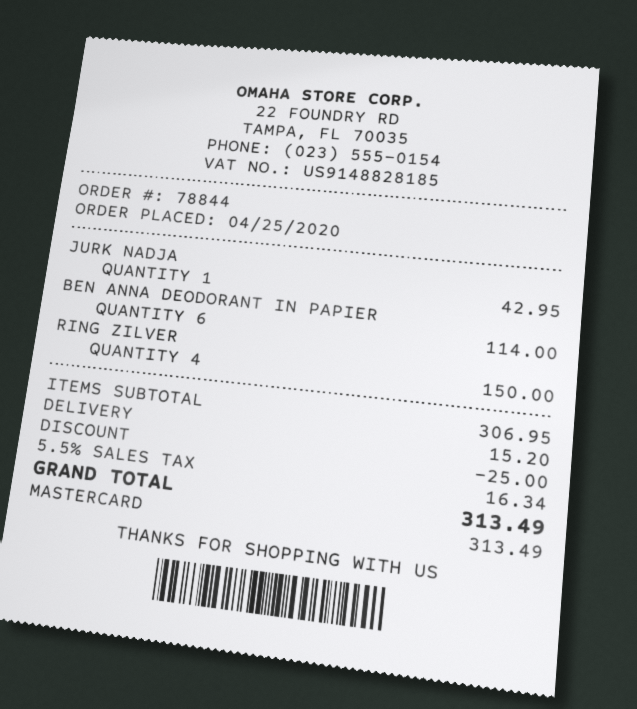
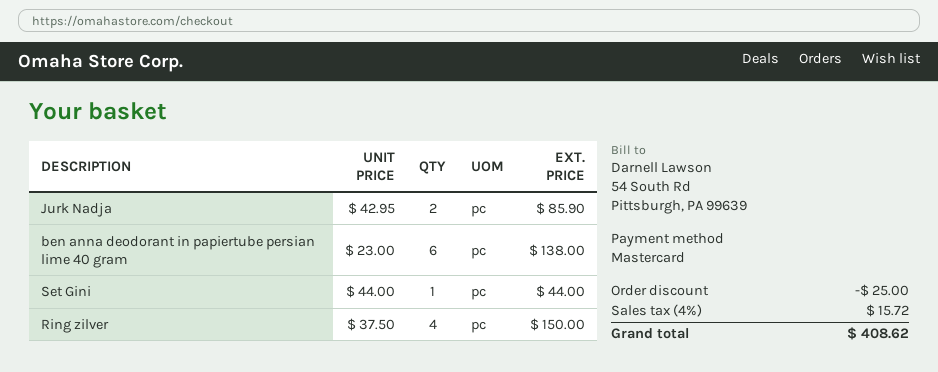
JURK NADJA: 1 for 42.95 -> 2 for 85.90
BEN ANNA DEODORANT IN PAPIER: 6 for 114.00 -> 6 for 138.00
Set Gini: none -> 1 for 44.00
shipping: 15.20 -> none
tax: 5.5% = 16.34 -> 4% = 15.72
total: 313.49 -> 408.62

